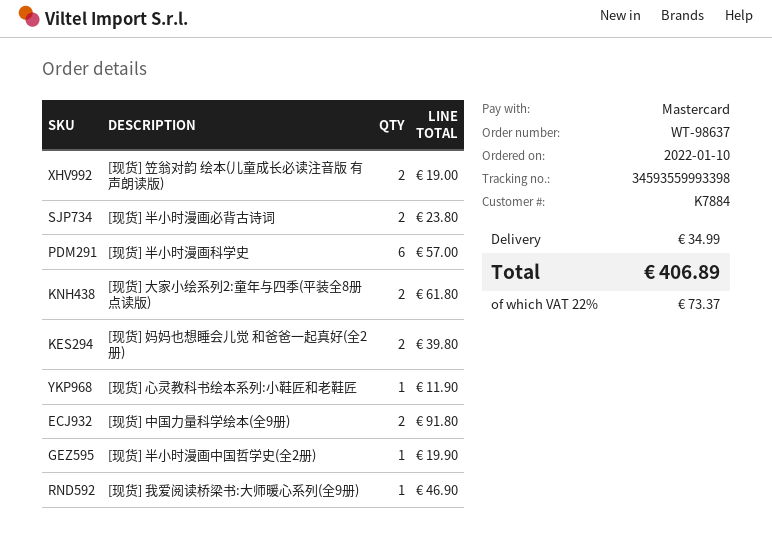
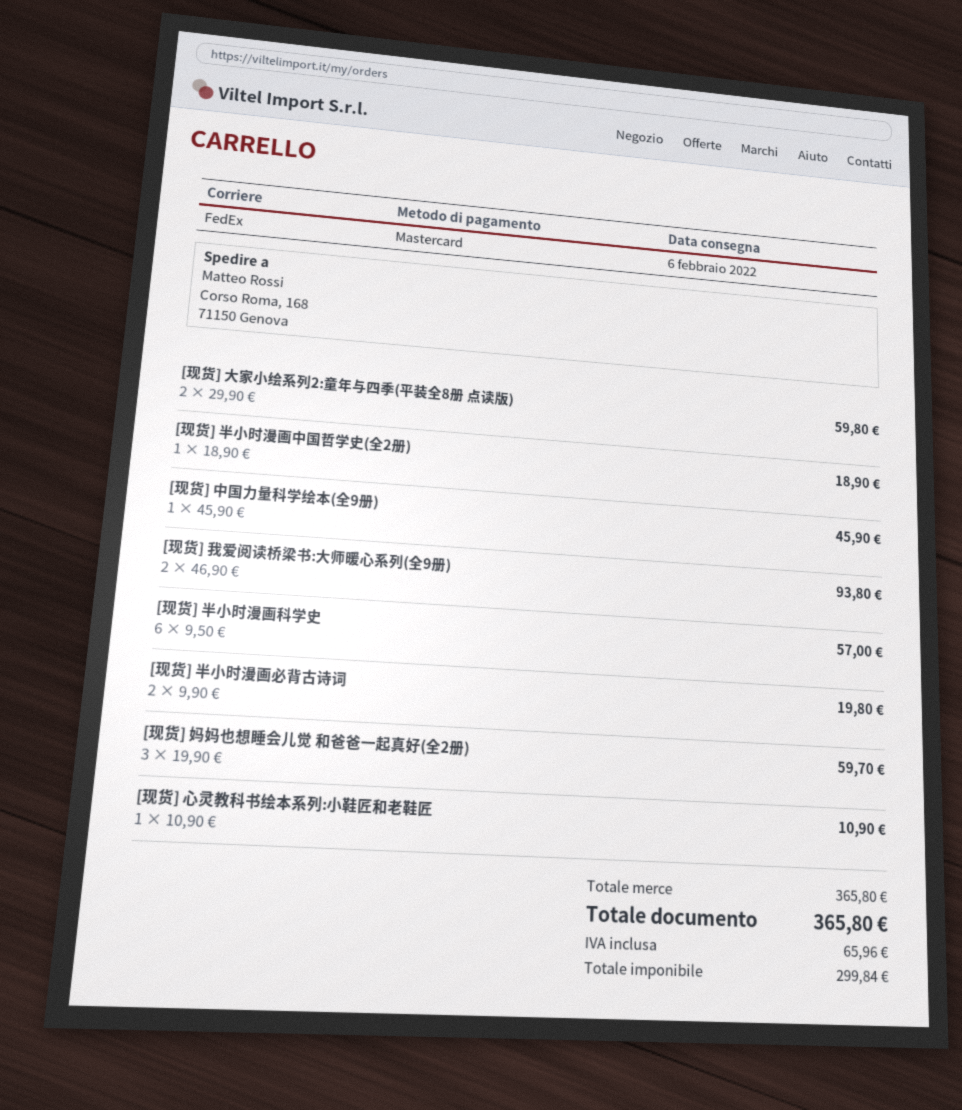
[现货] 笠翁对韵 绘本(儿童成长必读注音版 有声朗读版): 2 for 19.00 -> none
[现货] 半小时漫画必背古诗词: 2 for 23.80 -> 2 for 19.80
[现货] 大家小绘系列2:童年与四季(平装全8册 点读版): 2 for 61.80 -> 2 for 59.80
[现货] 妈妈也想睡会儿觉 和爸爸一起真好(全2册): 2 for 39.80 -> 3 for 59.70
[现货] 心灵教科书绘本系列:小鞋匠和老鞋匠: 1 for 11.90 -> 1 for 10.90
[现货] 中国力量科学绘本(全9册): 2 for 91.80 -> 1 for 45.90
[现货] 半小时漫画中国哲学史(全2册): 1 for 19.90 -> 1 for 18.90
[现货] 我爱阅读桥梁书:大师暖心系列(全9册): 1 for 46.90 -> 2 for 93.80
shipping: 34.99 -> none
tax: 73.37 -> 65.96
total: 406.89 -> 365.80

